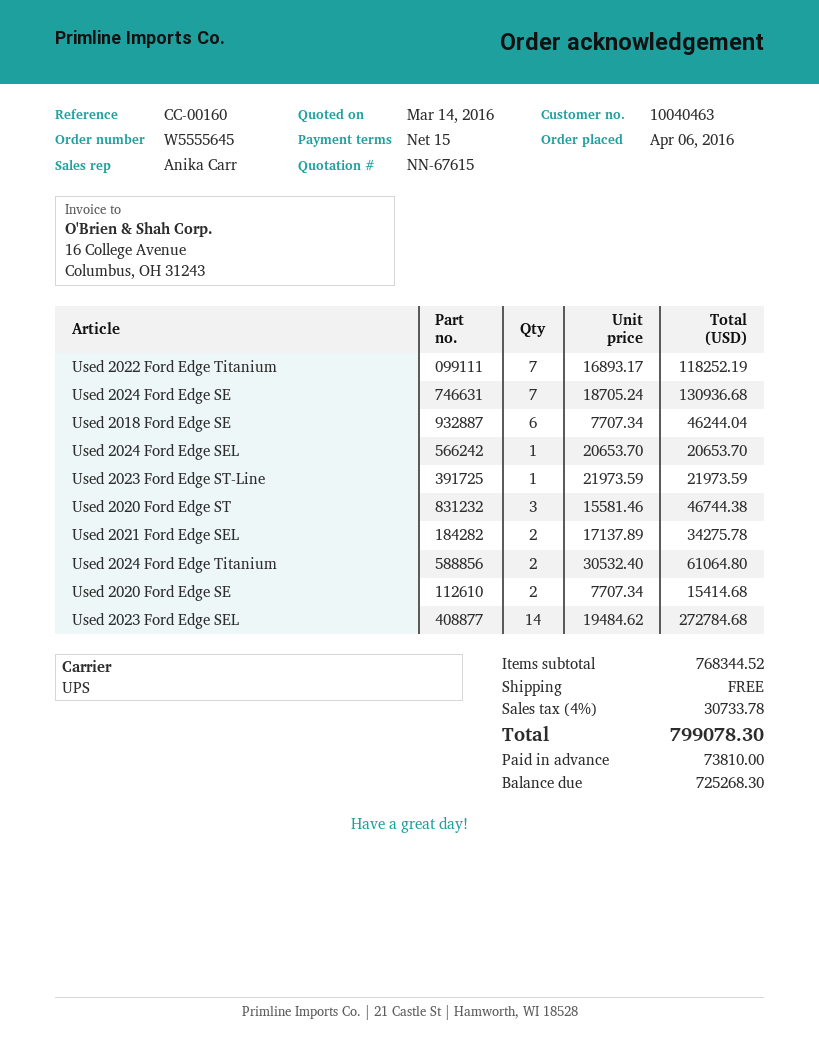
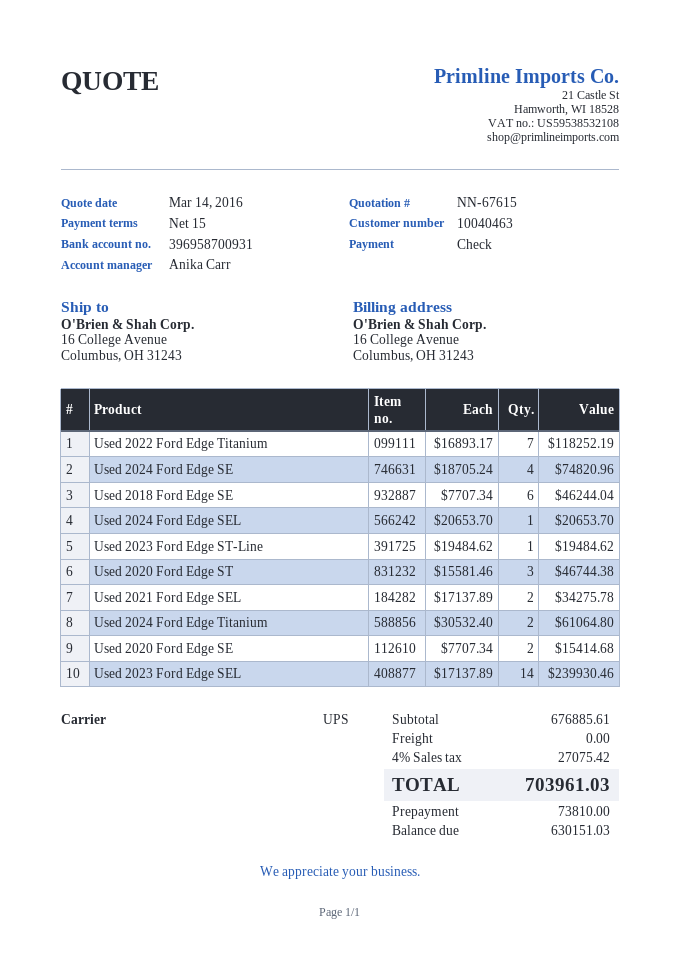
Used 2024 Ford Edge SE: 7 x 18705.24 = 130936.68 -> 4 x 18705.24 = 74820.96
Used 2023 Ford Edge ST-Line: 1 x 21973.59 = 21973.59 -> 1 x 19484.62 = 19484.62
Used 2023 Ford Edge SEL: 14 x 19484.62 = 272784.68 -> 14 x 17137.89 = 239930.46
subtotal: 768344.52 -> 676885.61
tax: 4% = 30733.78 -> 4% = 27075.42
total: 799078.30 -> 703961.03
balance: 725268.30 -> 630151.03

